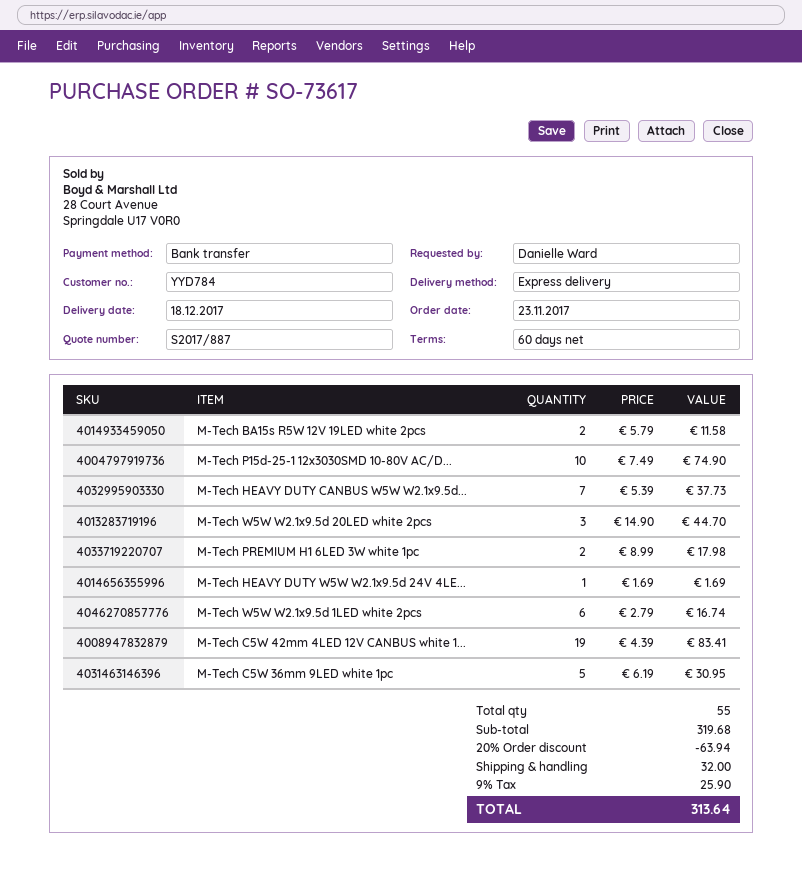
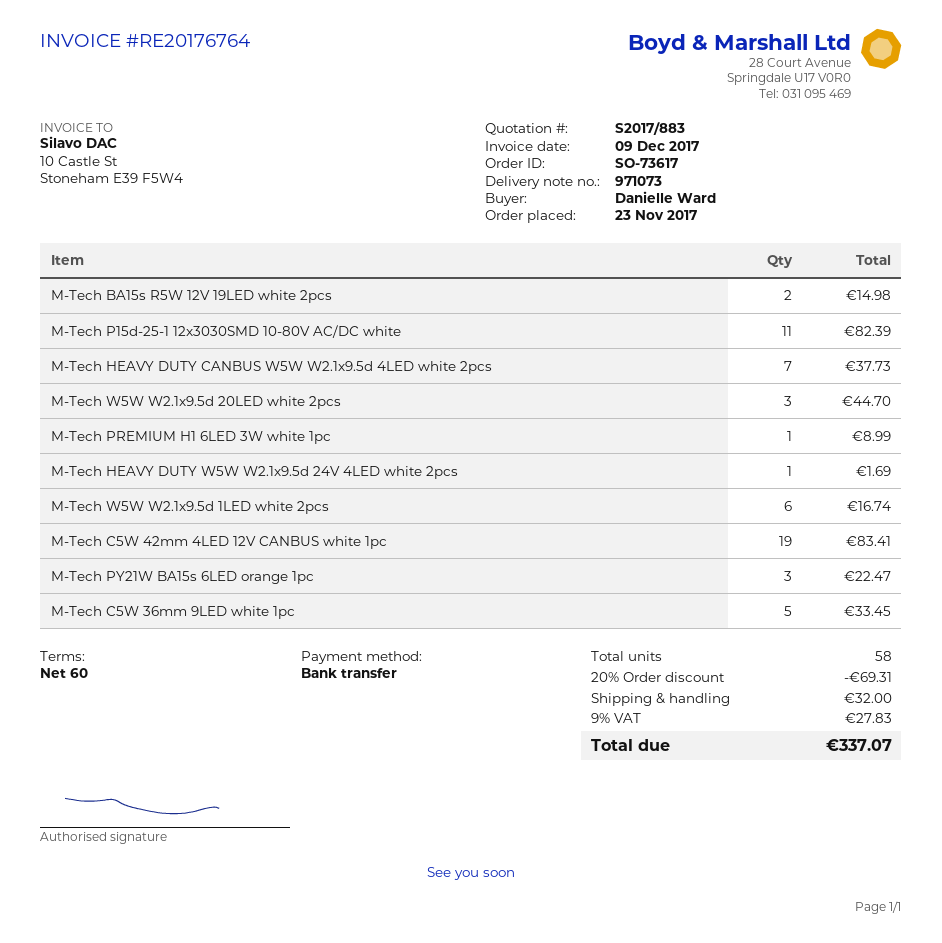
quote number: S2017/887 -> S2017/883
M-Tech BA15s R5W 12V 19LED white 2pcs: 2 for 11.58 -> 2 for 14.98
M-Tech P15d-25-1 12x3030SMD 10-80V AC/D...: 10 for 74.90 -> 11 for 82.39
M-Tech PREMIUM H1 6LED 3W white 1pc: 2 for 17.98 -> 1 for 8.99
M-Tech C5W 36mm 9LED white 1pc: 5 for 30.95 -> 5 for 33.45
M-Tech PY21W BA15s 6LED orange 1pc: none -> 3 for 22.47
total quantity: 55 -> 58
discount: 20% = 63.94 -> 20% = 69.31
tax: 9% = 25.90 -> 9% = 27.83
total: 313.64 -> 337.07

